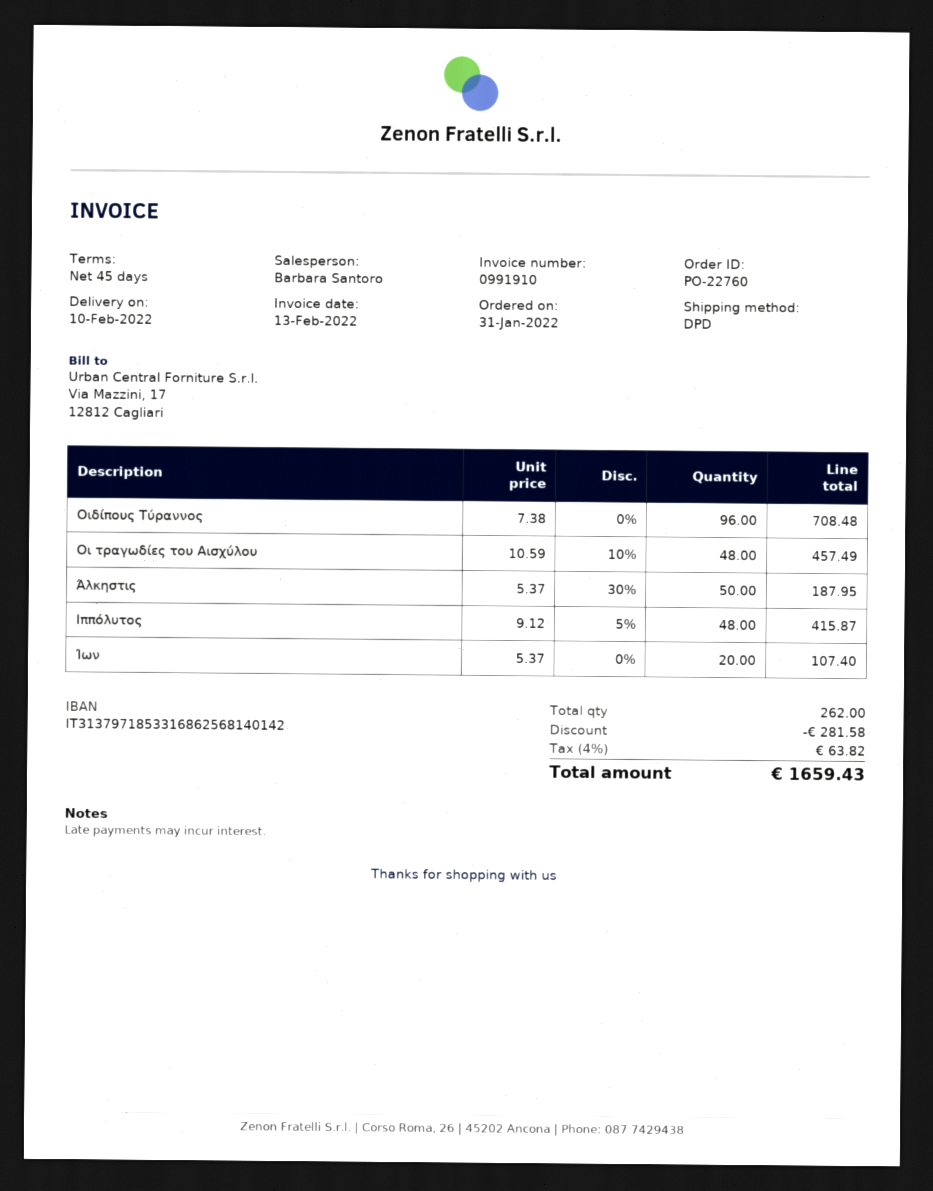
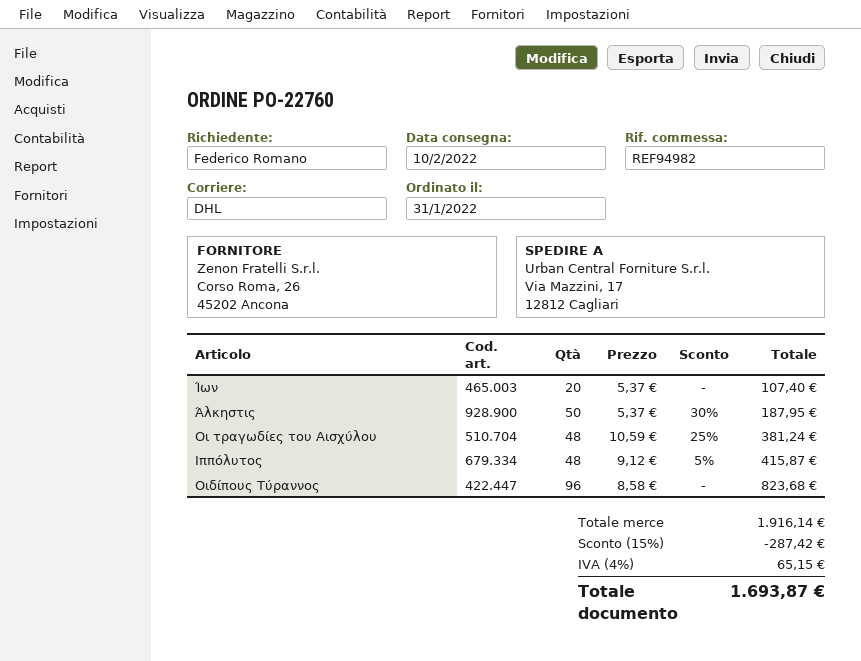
shipping method: DPD -> DHL
Οιδίπους Τύραννος: 96 x 7.38 = 708.48 -> 96 x 8.58 = 823.68
Οι τραγωδίες του Αισχύλου: 48 x 10.59 - 10% = 457.49 -> 48 x 10.59 - 25% = 381.24
discount: 281.58 -> 287.42
tax: 4% = 63.82 -> 4% = 65.15
total: 1659.43 -> 1693.87

